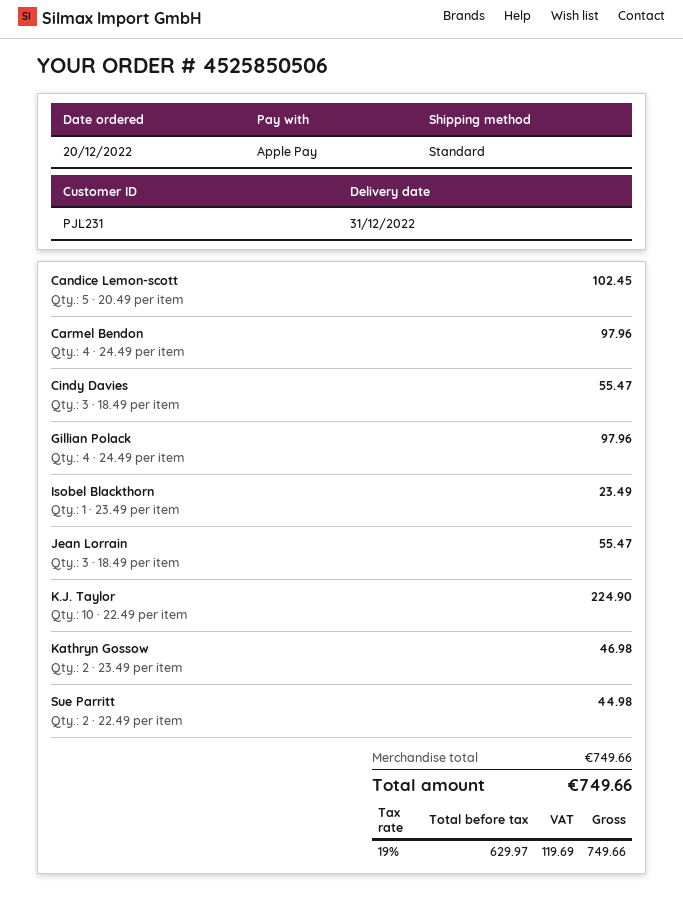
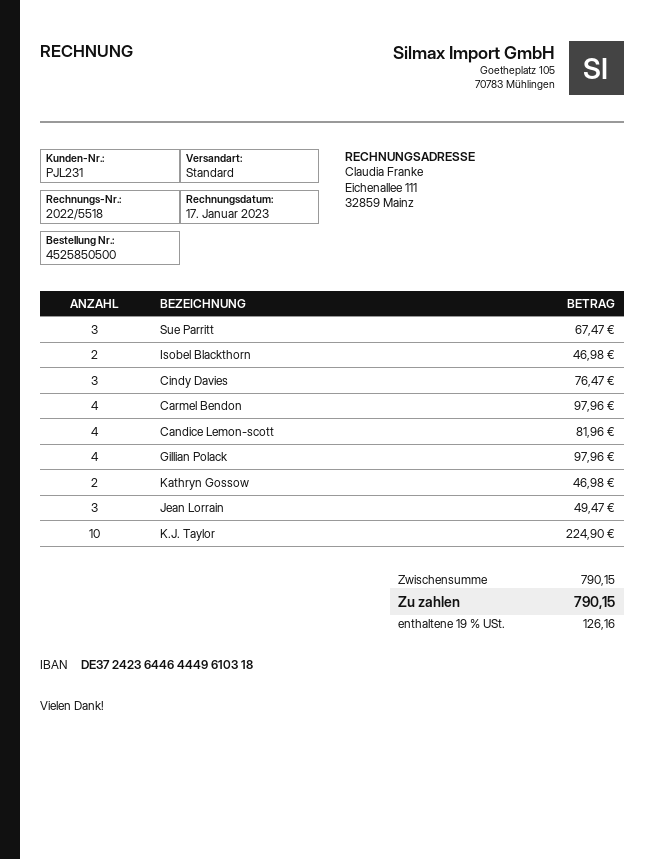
order number: 4525850506 -> 4525850500
Candice Lemon-scott: 5 for 102.45 -> 4 for 81.96
Cindy Davies: 3 for 55.47 -> 3 for 76.47
Isobel Blackthorn: 1 for 23.49 -> 2 for 46.98
Jean Lorrain: 3 for 55.47 -> 3 for 49.47
Sue Parritt: 2 for 44.98 -> 3 for 67.47
subtotal: 749.66 -> 790.15
tax: 19% = 119.69 -> 19% = 126.16
total: 749.66 -> 790.15

